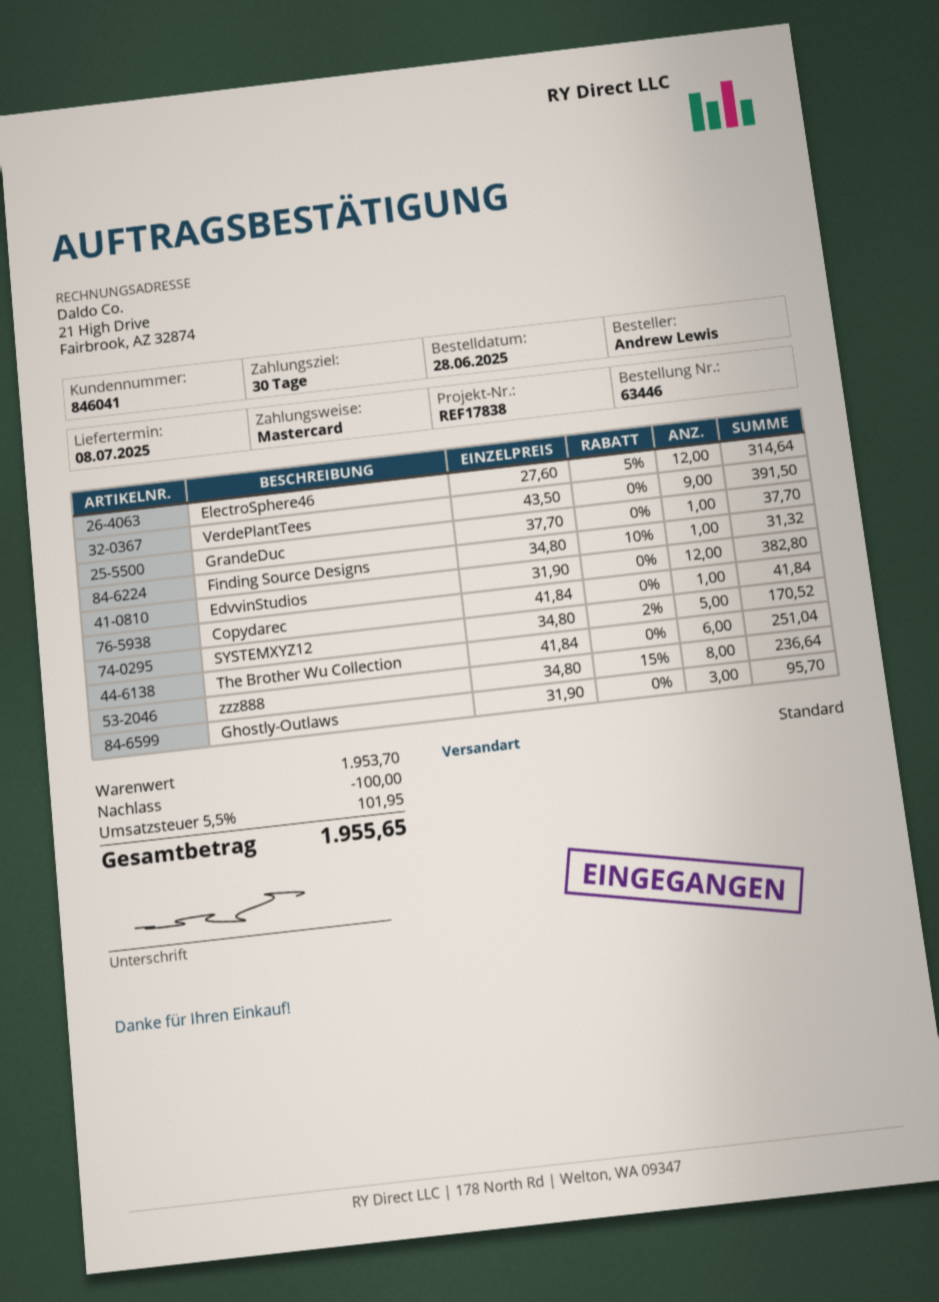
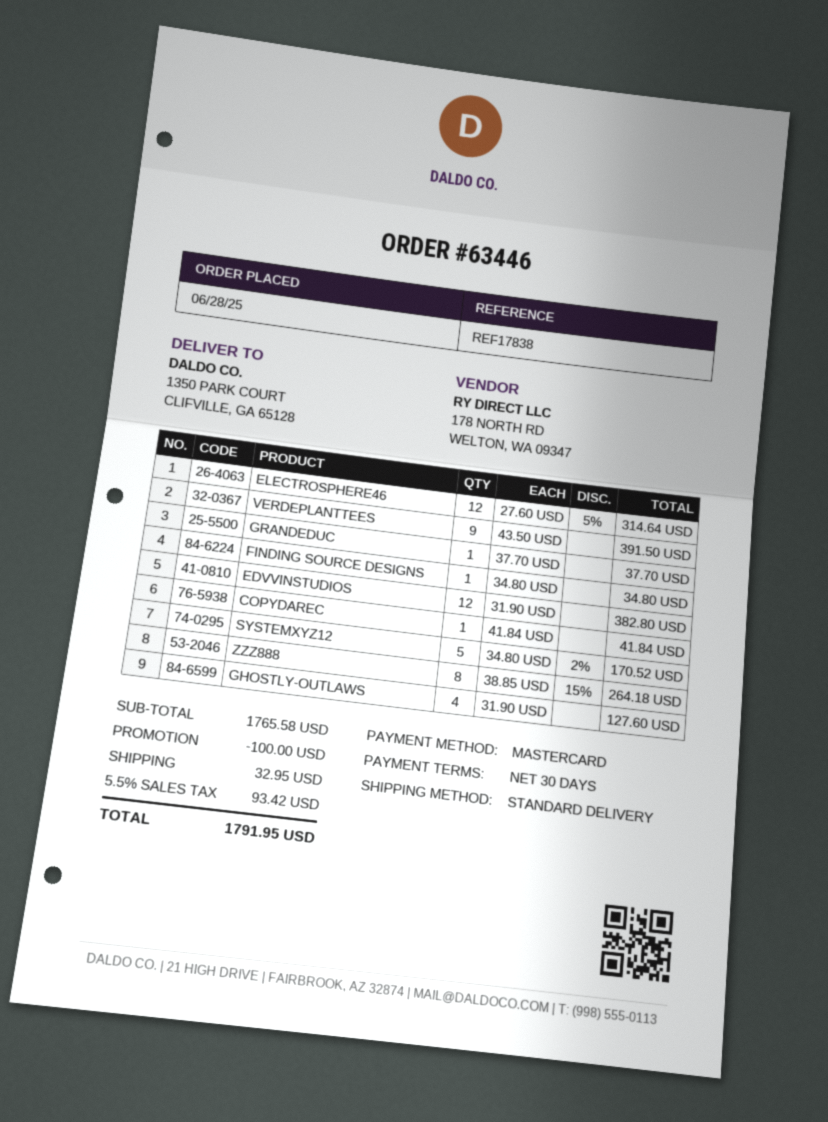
Finding Source Designs: 1 x 34.80 - 10% = 31.32 -> 1 x 34.80 = 34.80
The Brother Wu Collection: 6 x 41.84 = 251.04 -> none
zzz888: 8 x 34.80 - 15% = 236.64 -> 8 x 38.85 - 15% = 264.18
Ghostly-Outlaws: 3 x 31.90 = 95.70 -> 4 x 31.90 = 127.60
subtotal: 1953.70 -> 1765.58
shipping: none -> 32.95
tax: 5.5% = 101.95 -> 5.5% = 93.42
total: 1955.65 -> 1791.95

